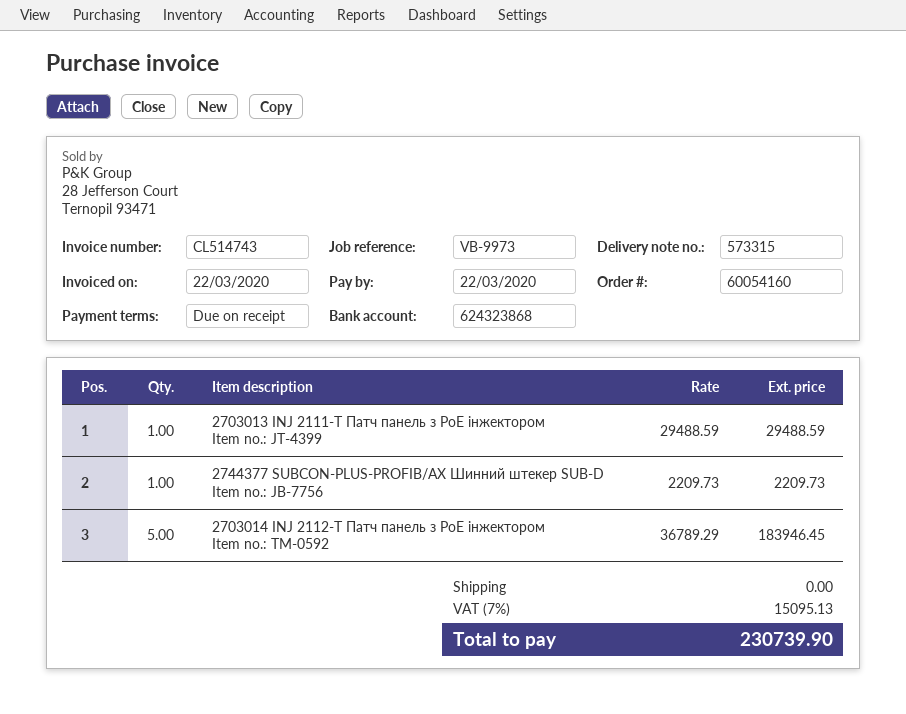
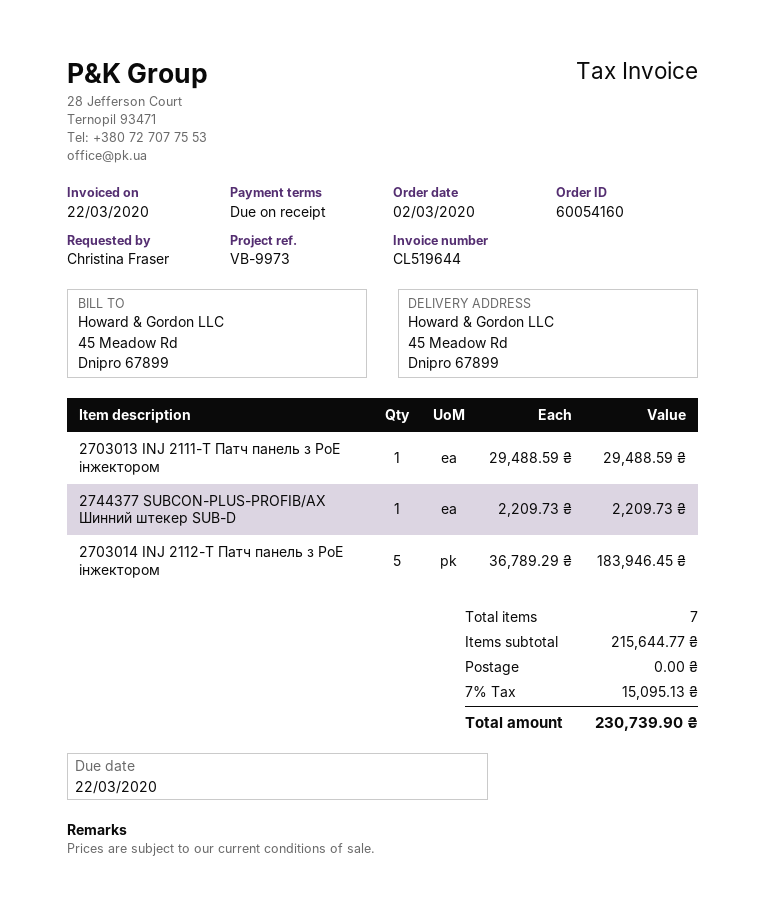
invoice number: CL514743 -> CL519644

